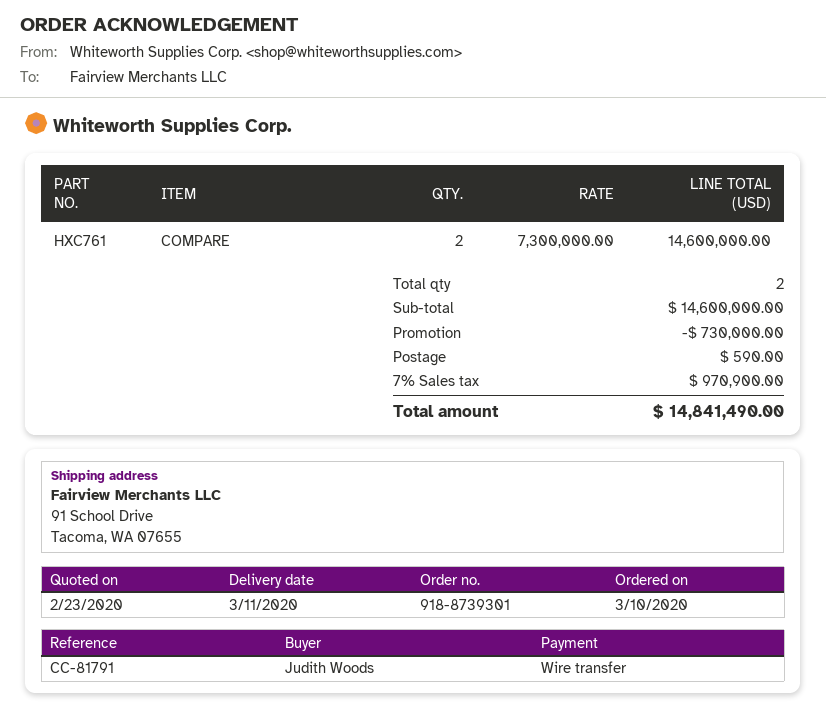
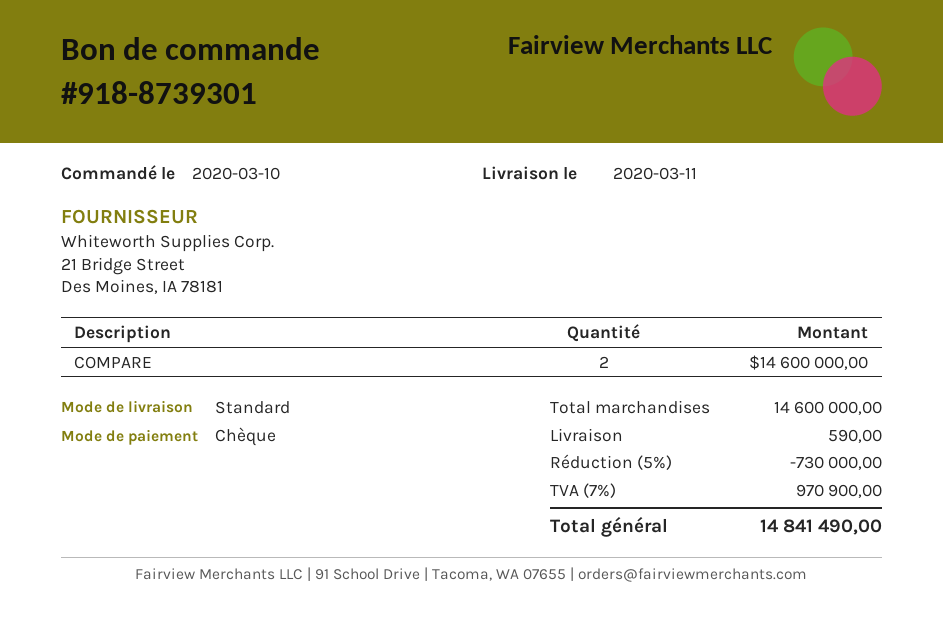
payment method: bank transfer -> cheque

